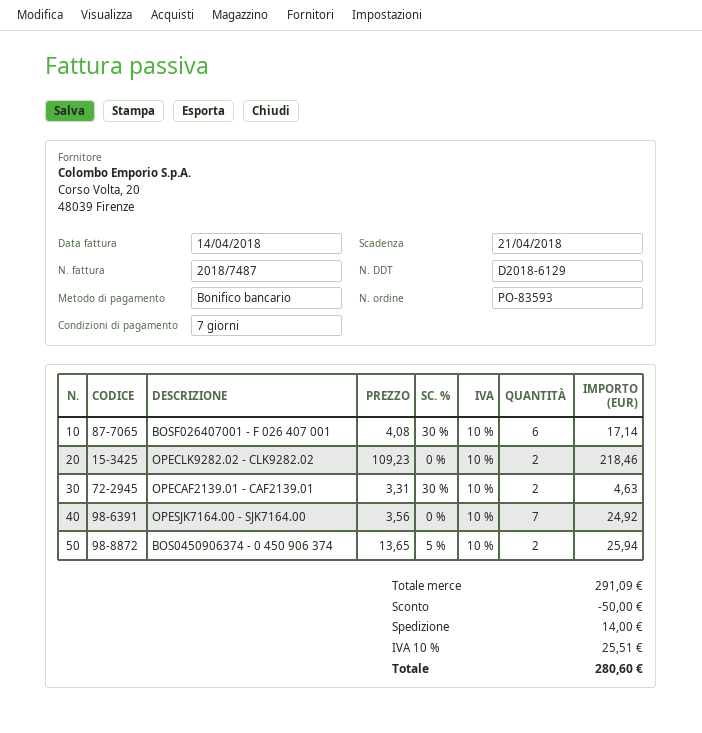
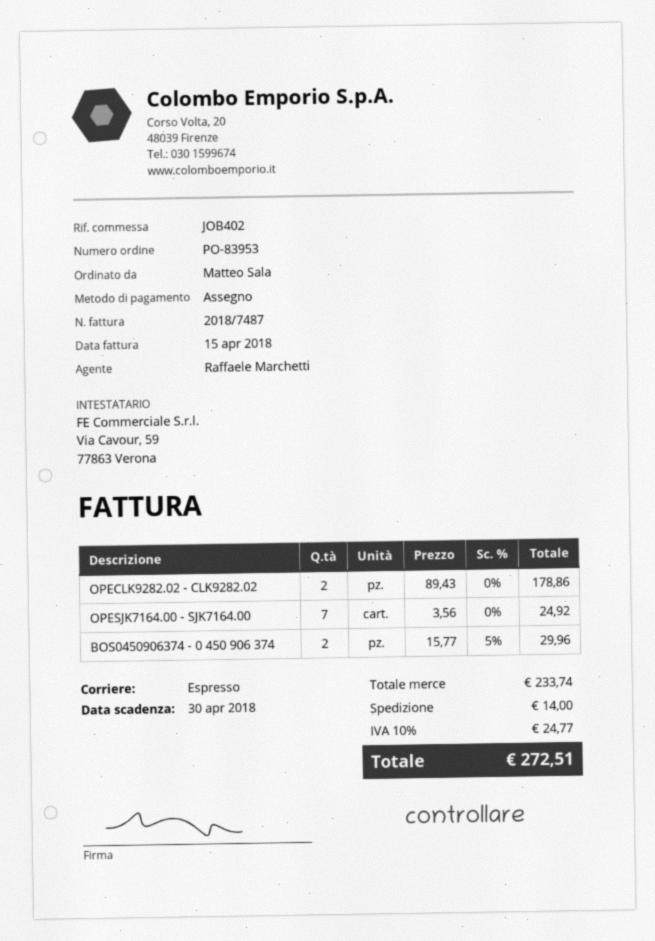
order number: PO-83593 -> PO-83953
invoice date: 2018-04-14 -> 2018-04-15
due date: 2018-04-21 -> 2018-04-30
payment method: bank transfer -> cheque
BOSF026407001 - F 026 407 001: 6 x 4.08 - 30% = 17.14 -> none
OPECLK9282.02 - CLK9282.02: 2 x 109.23 = 218.46 -> 2 x 89.43 = 178.86
OPECAF2139.01 - CAF2139.01: 2 x 3.31 - 30% = 4.63 -> none
BOS0450906374 - 0 450 906 374: 2 x 13.65 - 5% = 25.94 -> 2 x 15.77 - 5% = 29.96
subtotal: 291.09 -> 233.74
discount: 50.00 -> none
tax: 10% = 25.51 -> 10% = 24.77
total: 280.60 -> 272.51

